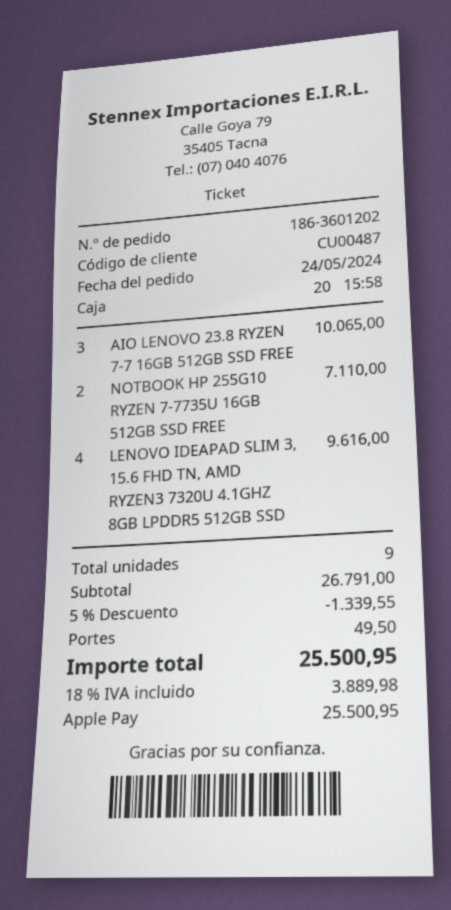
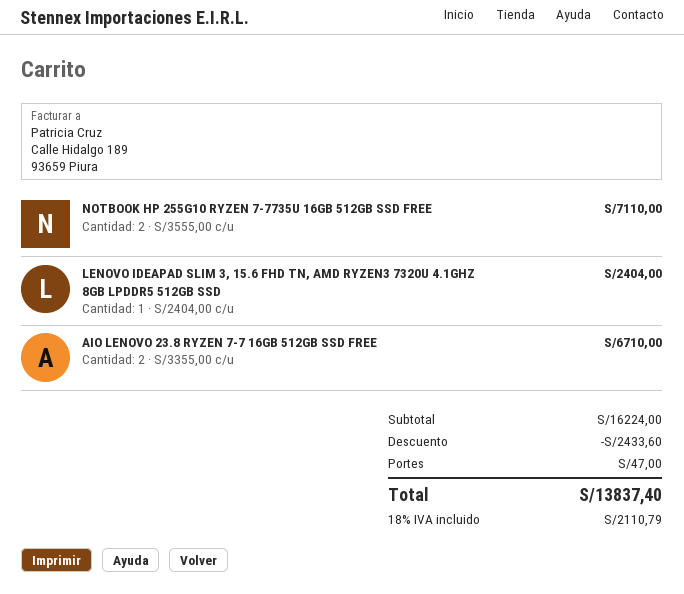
AIO LENOVO 23.8 RYZEN 7-7 16GB 512GB SSD FREE: 3 for 10065.00 -> 2 for 6710.00
LENOVO IDEAPAD SLIM 3, 15.6 FHD TN, AMD RYZEN3 7320U 4.1GHZ 8GB LPDDR5 512GB SSD: 4 for 9616.00 -> 1 for 2404.00
subtotal: 26791.00 -> 16224.00
discount: 1339.55 -> 2433.60
shipping: 49.50 -> 47.00
tax: 18% = 3889.98 -> 18% = 2110.79
total: 25500.95 -> 13837.40

